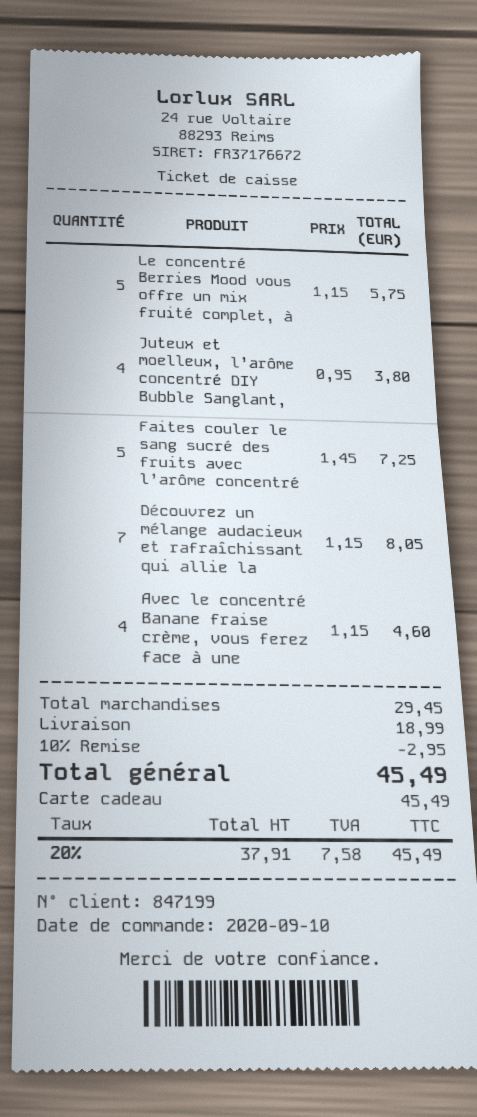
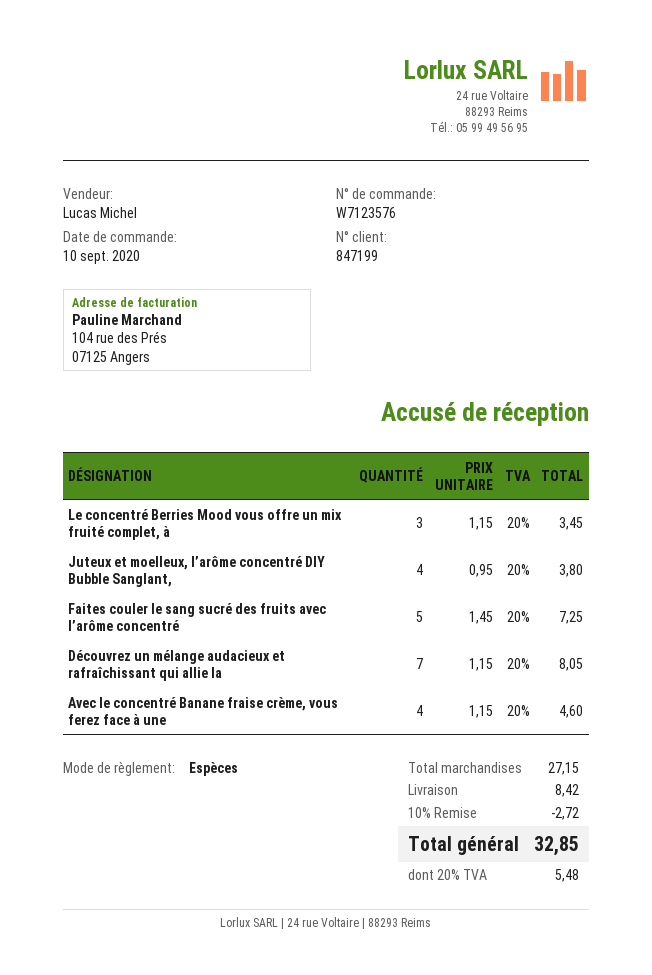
payment method: gift card -> cash
Le concentré Berries Mood vous offre un mix fruité complet, à: 5 x 1.15 = 5.75 -> 3 x 1.15 = 3.45
subtotal: 29.45 -> 27.15
discount: 10% = 2.95 -> 10% = 2.72
shipping: 18.99 -> 8.42
tax: 20% = 7.58 -> 20% = 5.48
total: 45.49 -> 32.85

